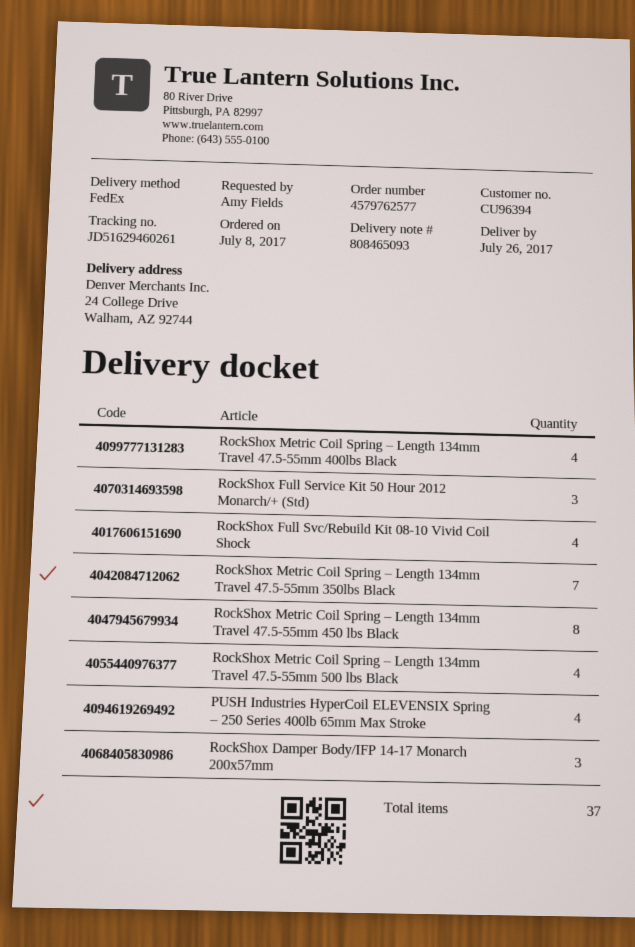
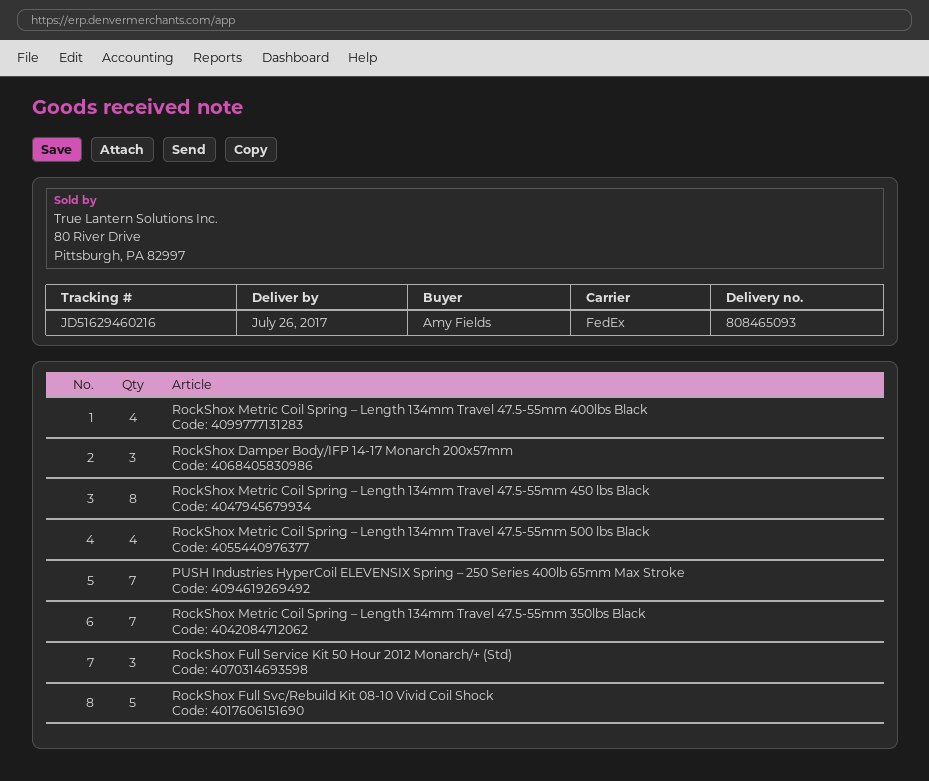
tracking number: JD51629460261 -> JD51629460216
RockShox Full Svc/Rebuild Kit 08-10 Vivid Coil Shock: 4 -> 5
PUSH Industries HyperCoil ELEVENSIX Spring – 250 Series 400lb 65mm Max Stroke: 4 -> 7

